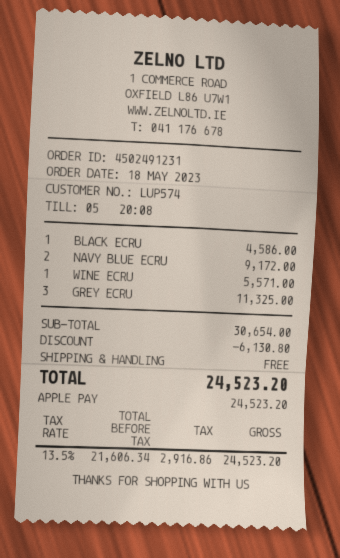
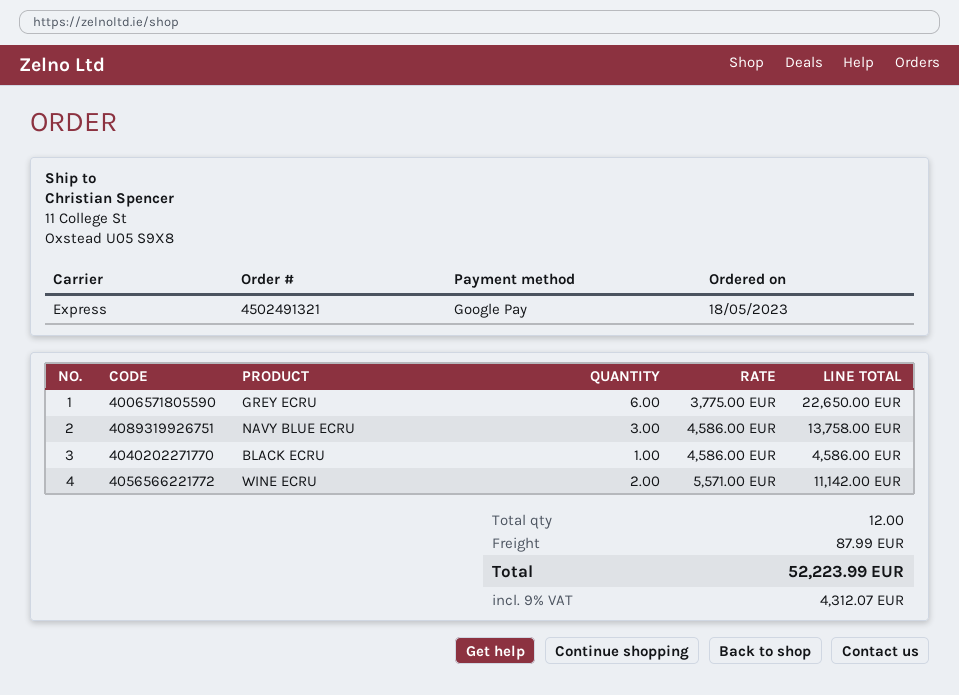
order number: 4502491231 -> 4502491321
payment method: Apple Pay -> Google Pay
NAVY BLUE ECRU: 2 for 9172.00 -> 3 for 13758.00
WINE ECRU: 1 for 5571.00 -> 2 for 11142.00
GREY ECRU: 3 for 11325.00 -> 6 for 22650.00
discount: 6130.80 -> none
shipping: 0.00 -> 87.99
tax: 13.5% = 2916.86 -> 9% = 4312.07
total: 24523.20 -> 52223.99

